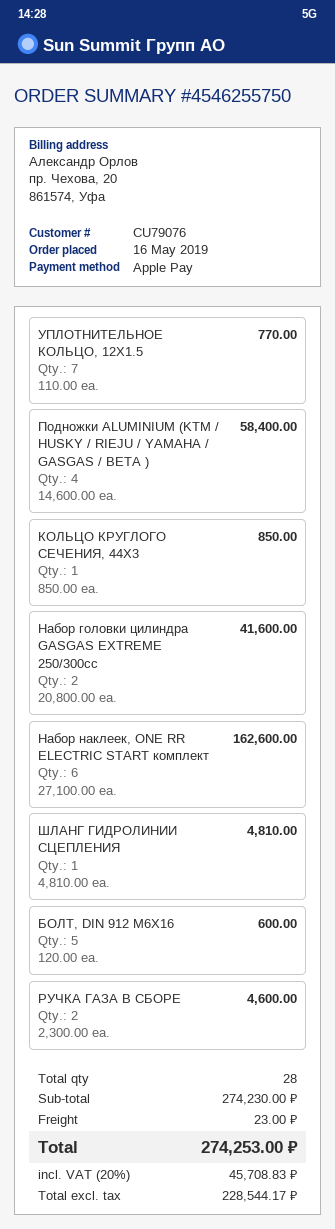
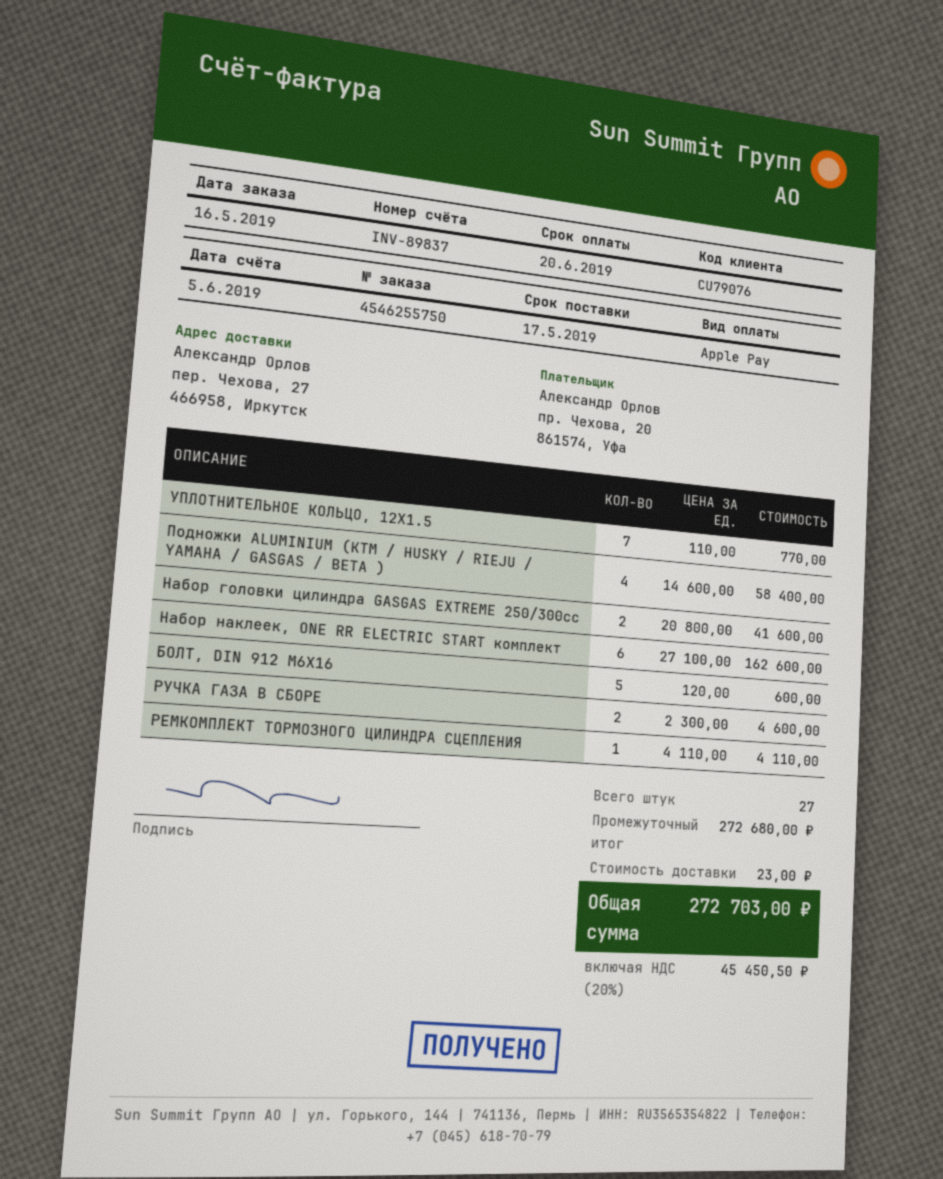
КОЛЬЦО КРУГЛОГО СЕЧЕНИЯ, 44X3: 1 x 850.00 = 850.00 -> none
ШЛАНГ ГИДРОЛИНИИ СЦЕПЛЕНИЯ: 1 x 4810.00 = 4810.00 -> none
РЕМКОМПЛЕКТ ТОРМОЗНОГО ЦИЛИНДРА СЦЕПЛЕНИЯ: none -> 1 x 4110.00 = 4110.00
total quantity: 28 -> 27
subtotal: 274230.00 -> 272680.00
tax: 20% = 45708.83 -> 20% = 45450.50
total: 274253.00 -> 272703.00

